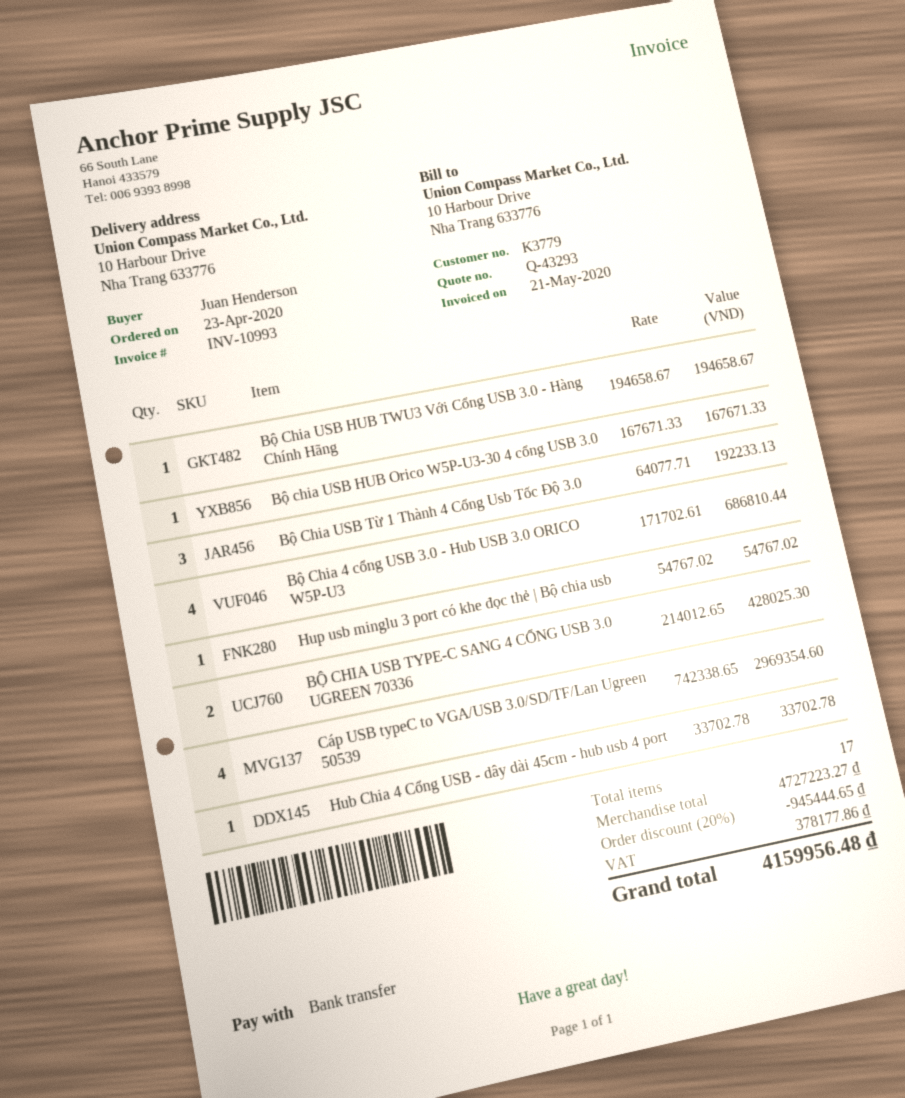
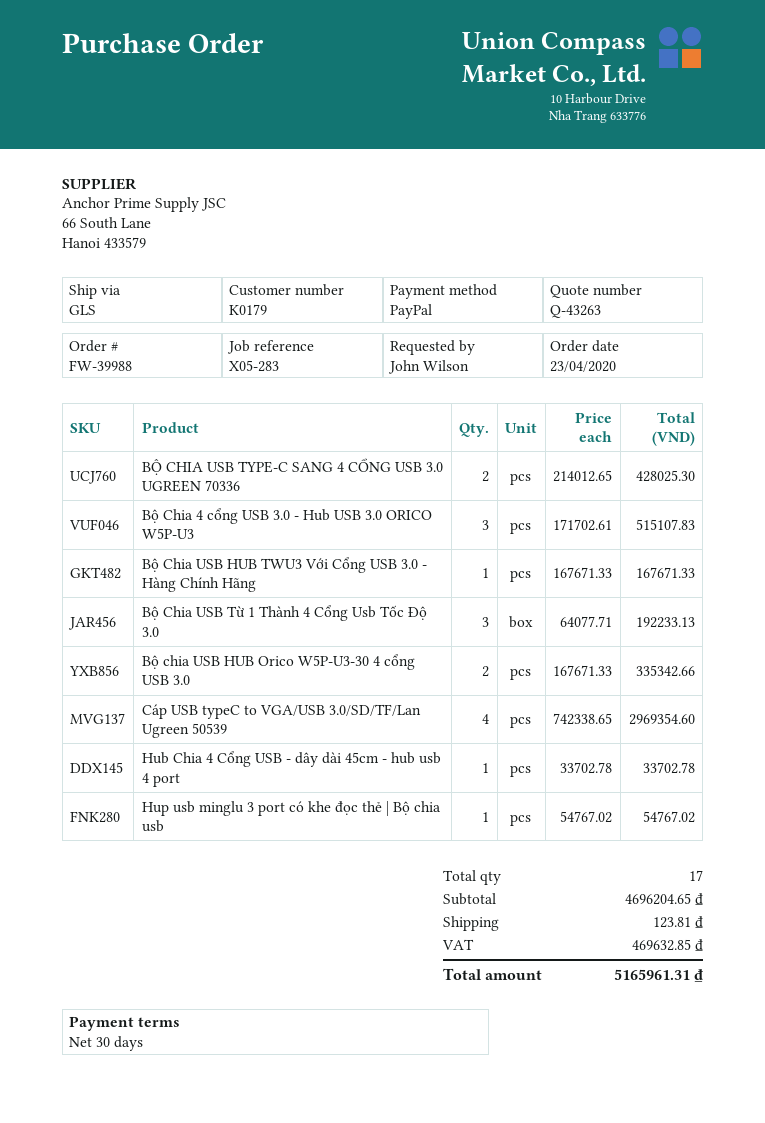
quote number: Q-43293 -> Q-43263
customer number: K3779 -> K0179
ordered by: Juan Henderson -> John Wilson
payment method: bank transfer -> PayPal
Bộ Chia USB HUB TWU3 Với Cổng USB 3.0 - Hàng Chính Hãng: 1 x 194658.67 = 194658.67 -> 1 x 167671.33 = 167671.33
Bộ chia USB HUB Orico W5P-U3-30 4 cổng USB 3.0: 1 x 167671.33 = 167671.33 -> 2 x 167671.33 = 335342.66
Bộ Chia 4 cổng USB 3.0 - Hub USB 3.0 ORICO W5P-U3: 4 x 171702.61 = 686810.44 -> 3 x 171702.61 = 515107.83
subtotal: 4727223.27 -> 4696204.65
discount: 20% = 945444.65 -> none
shipping: none -> 123.81
tax: 378177.86 -> 469632.85
total: 4159956.48 -> 5165961.31

